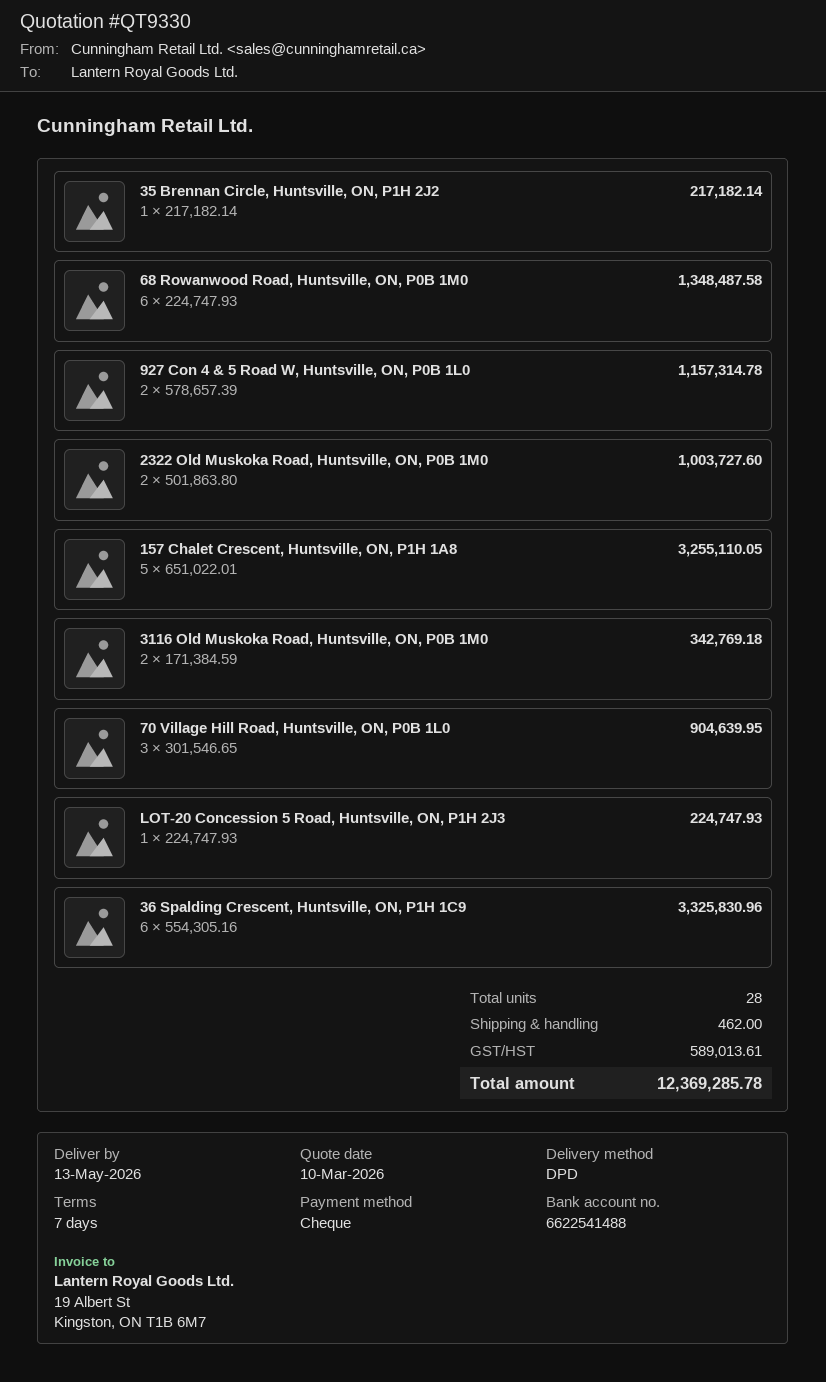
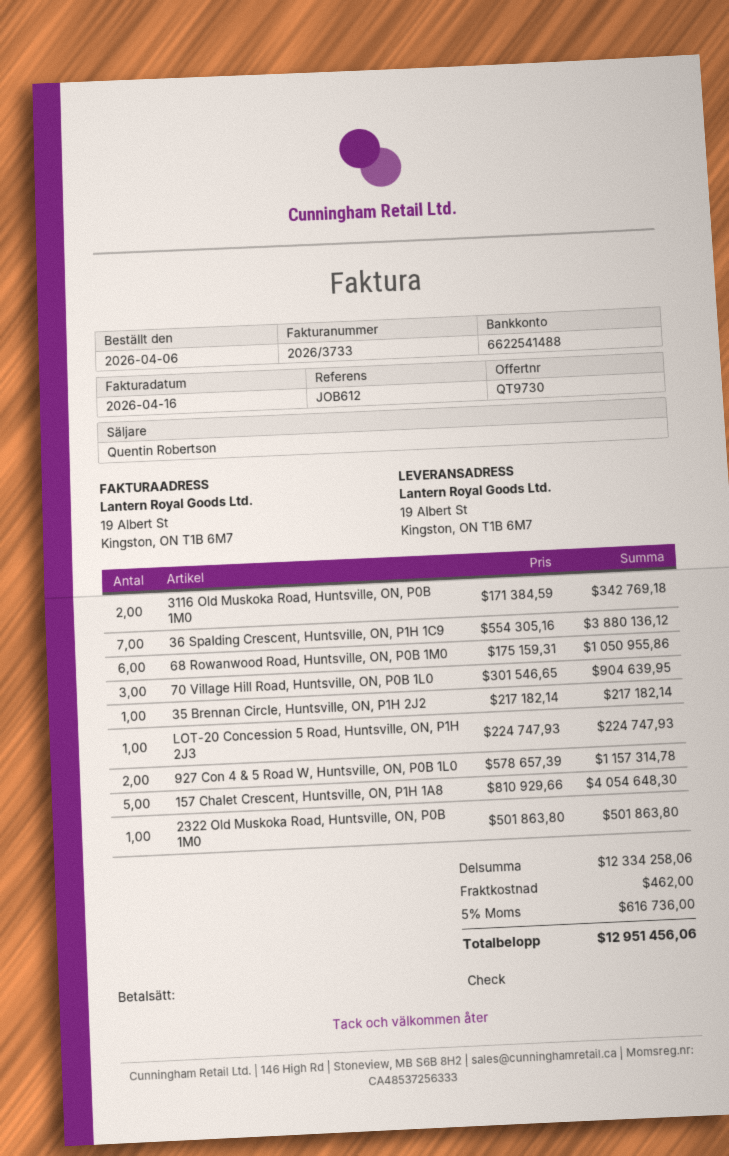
quote number: QT9330 -> QT9730
68 Rowanwood Road, Huntsville, ON, P0B 1M0: 6 x 224747.93 = 1348487.58 -> 6 x 175159.31 = 1050955.86
2322 Old Muskoka Road, Huntsville, ON, P0B 1M0: 2 x 501863.80 = 1003727.60 -> 1 x 501863.80 = 501863.80
157 Chalet Crescent, Huntsville, ON, P1H 1A8: 5 x 651022.01 = 3255110.05 -> 5 x 810929.66 = 4054648.30
36 Spalding Crescent, Huntsville, ON, P1H 1C9: 6 x 554305.16 = 3325830.96 -> 7 x 554305.16 = 3880136.12
tax: 589013.61 -> 616736.00
total: 12369285.78 -> 12951456.06

